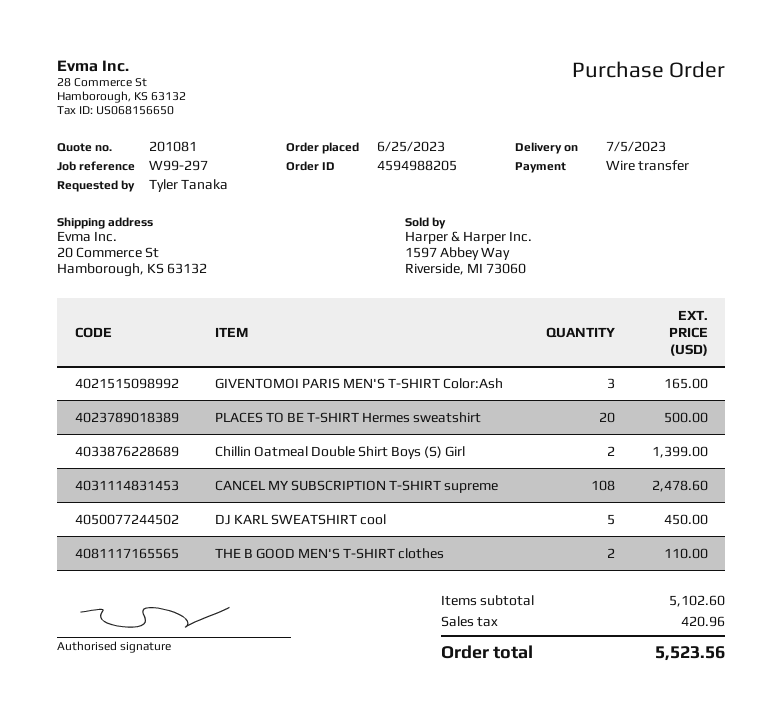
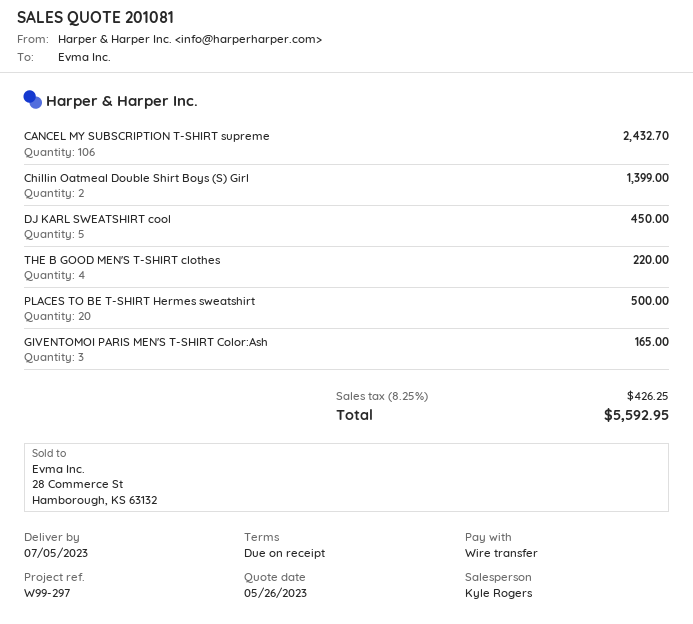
CANCEL MY SUBSCRIPTION T-SHIRT supreme: 108 for 2478.60 -> 106 for 2432.70
THE B GOOD MEN'S T-SHIRT clothes: 2 for 110.00 -> 4 for 220.00
tax: 420.96 -> 426.25
total: 5523.56 -> 5592.95

